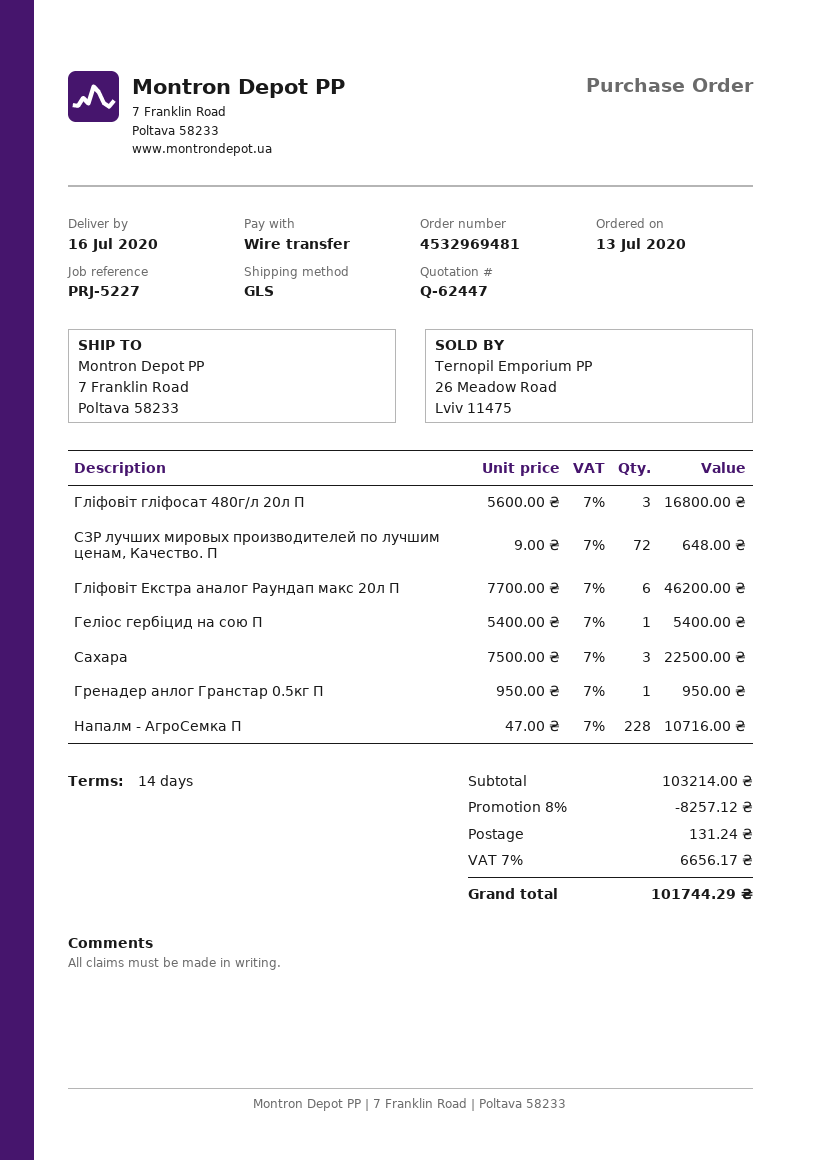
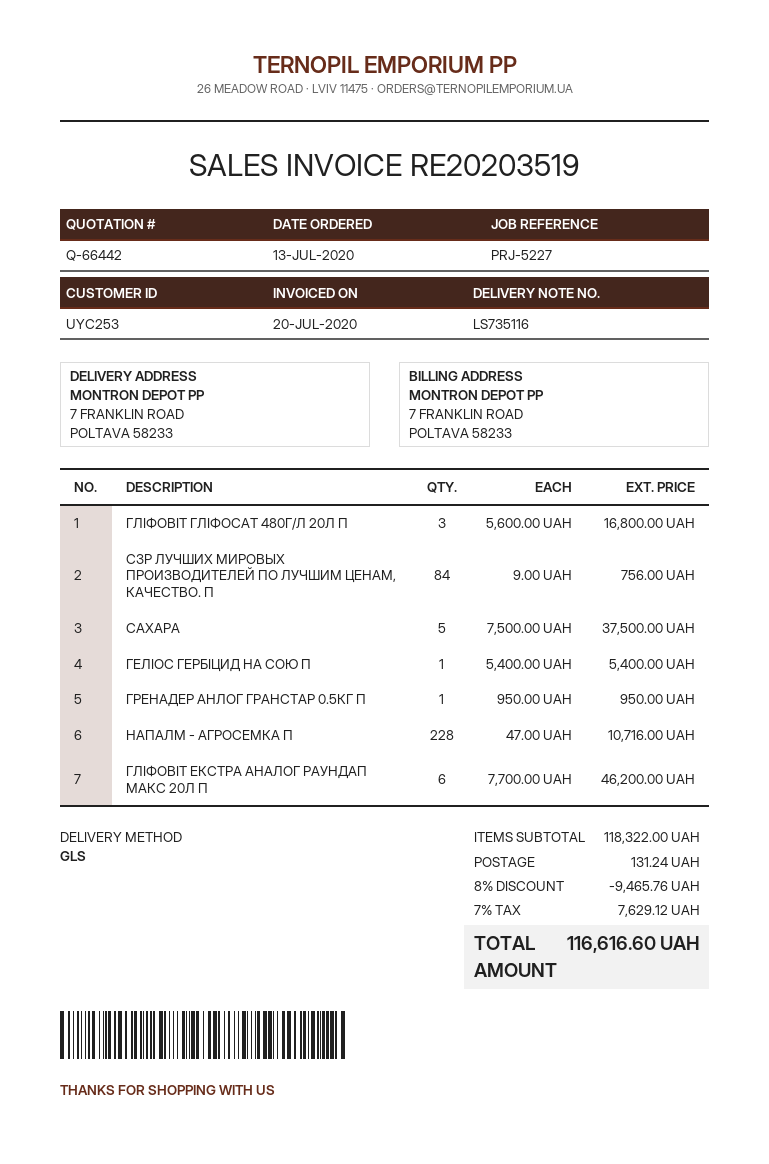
quote number: Q-62447 -> Q-66442
СЗР лучших мировых производителей по лучшим ценам, Качество. П: 72 x 9.00 = 648.00 -> 84 x 9.00 = 756.00
Сахара: 3 x 7500.00 = 22500.00 -> 5 x 7500.00 = 37500.00
subtotal: 103214.00 -> 118322.00
discount: 8% = 8257.12 -> 8% = 9465.76
tax: 7% = 6656.17 -> 7% = 7629.12
total: 101744.29 -> 116616.60

